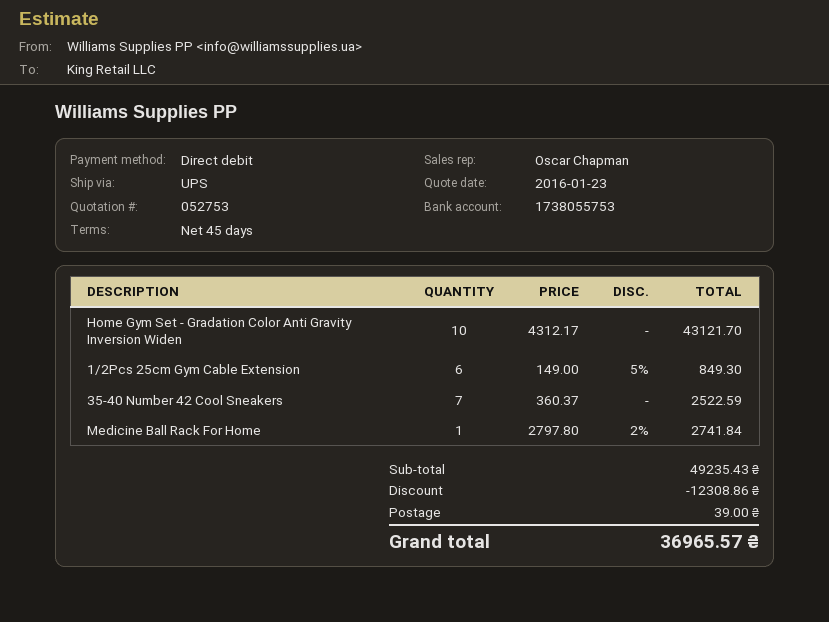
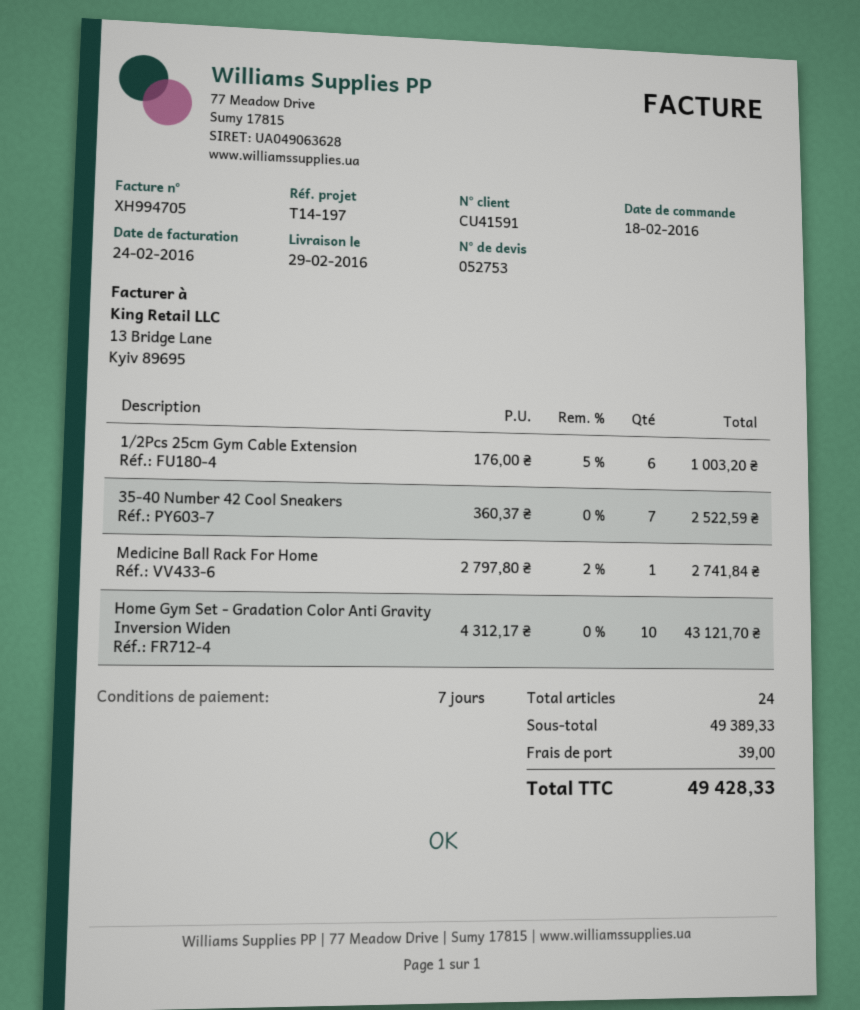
payment terms: 45 days -> 7 days
1/2Pcs 25cm Gym Cable Extension: 6 x 149.00 - 5% = 849.30 -> 6 x 176.00 - 5% = 1003.20
subtotal: 49235.43 -> 49389.33
discount: 12308.86 -> none
total: 36965.57 -> 49428.33

